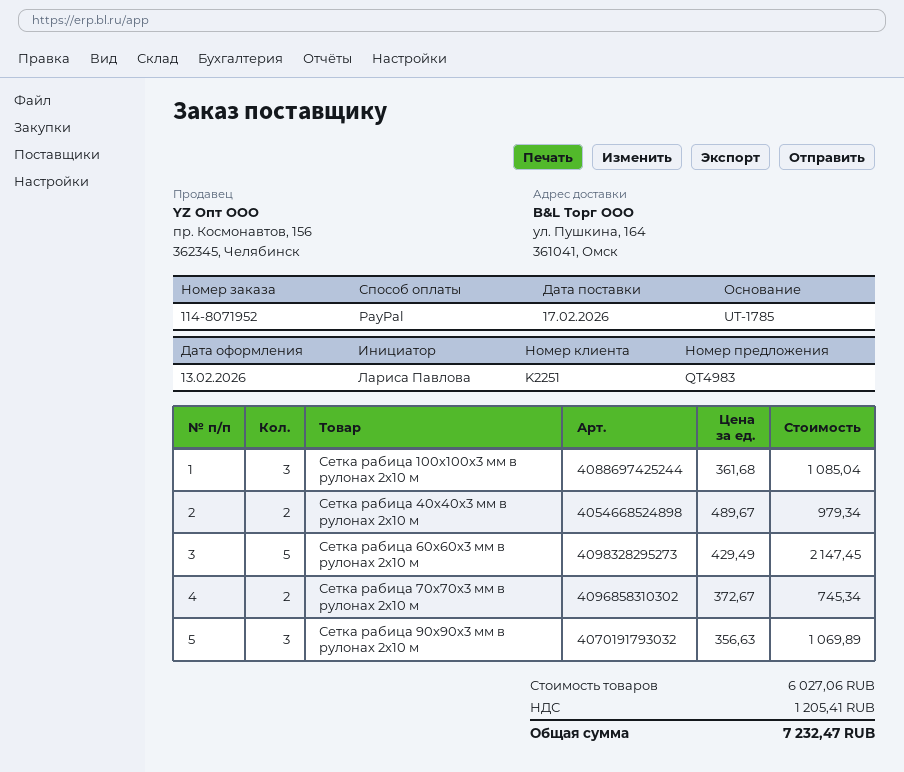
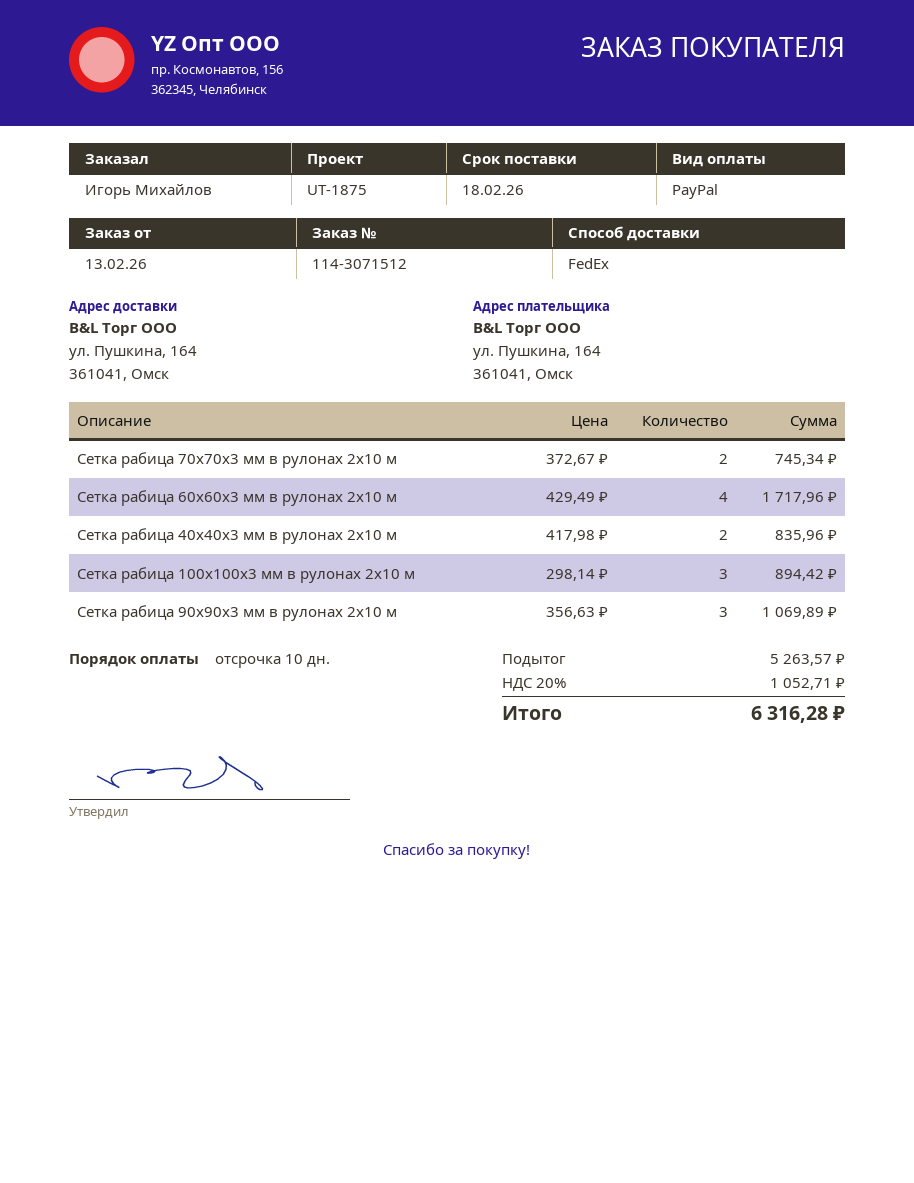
order number: 114-8071952 -> 114-3071512
delivery date: 2026-02-17 -> 2026-02-18
reference: UT-1785 -> UT-1875
ordered by: Лариса Павлова -> Игорь Михайлов
Сетка рабица 100х100х3 мм в рулонах 2х10 м: 3 x 361.68 = 1085.04 -> 3 x 298.14 = 894.42
Сетка рабица 40х40х3 мм в рулонах 2х10 м: 2 x 489.67 = 979.34 -> 2 x 417.98 = 835.96
Сетка рабица 60х60х3 мм в рулонах 2х10 м: 5 x 429.49 = 2147.45 -> 4 x 429.49 = 1717.96
subtotal: 6027.06 -> 5263.57
tax: 1205.41 -> 1052.71
total: 7232.47 -> 6316.28

